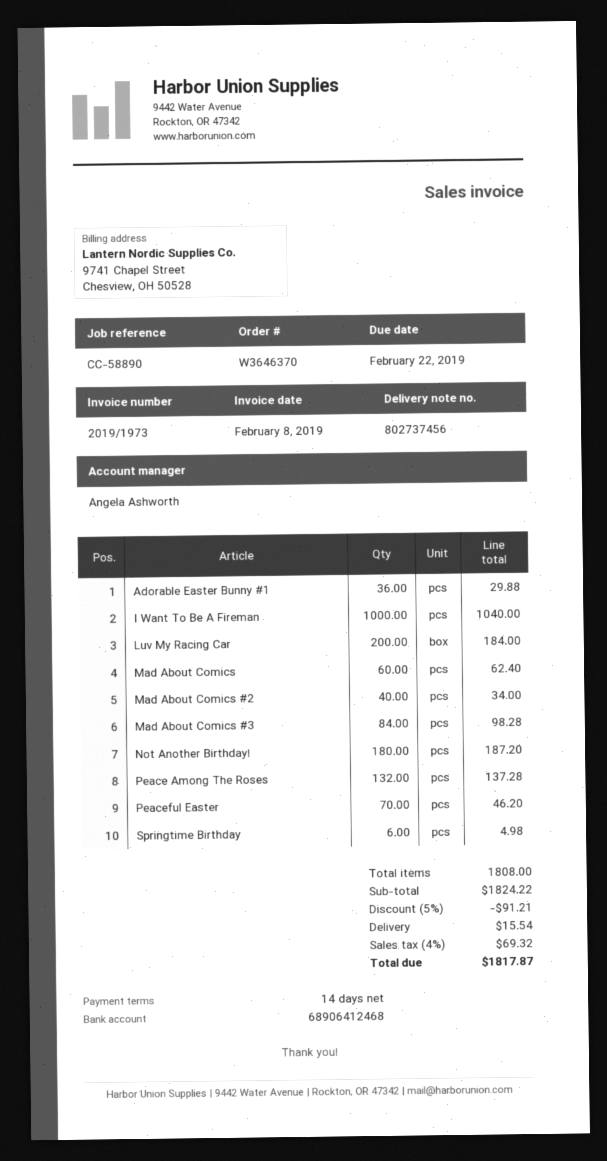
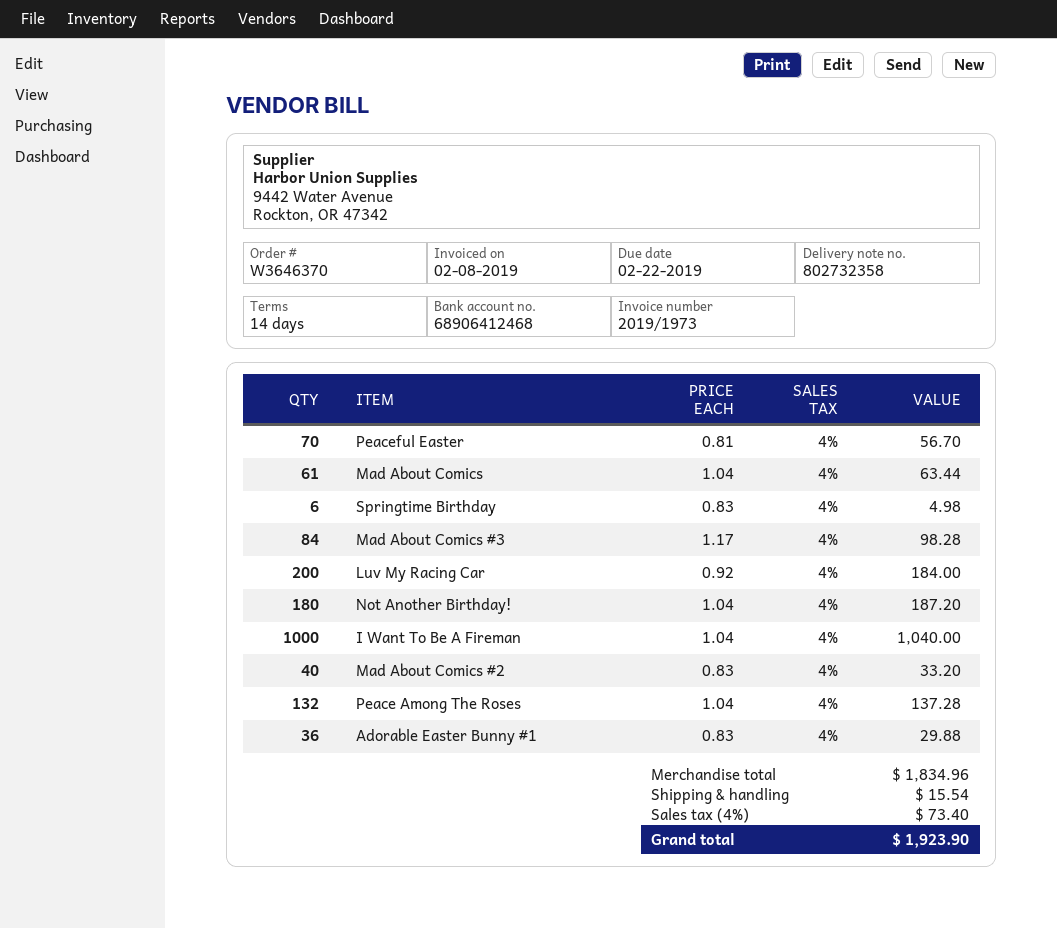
delivery note number: 802737456 -> 802732358
Mad About Comics: 60 for 62.40 -> 61 for 63.44
Mad About Comics #2: 40 for 34.00 -> 40 for 33.20
Peaceful Easter: 70 for 46.20 -> 70 for 56.70
subtotal: 1824.22 -> 1834.96
discount: 5% = 91.21 -> none
tax: 4% = 69.32 -> 4% = 73.40
total: 1817.87 -> 1923.90

